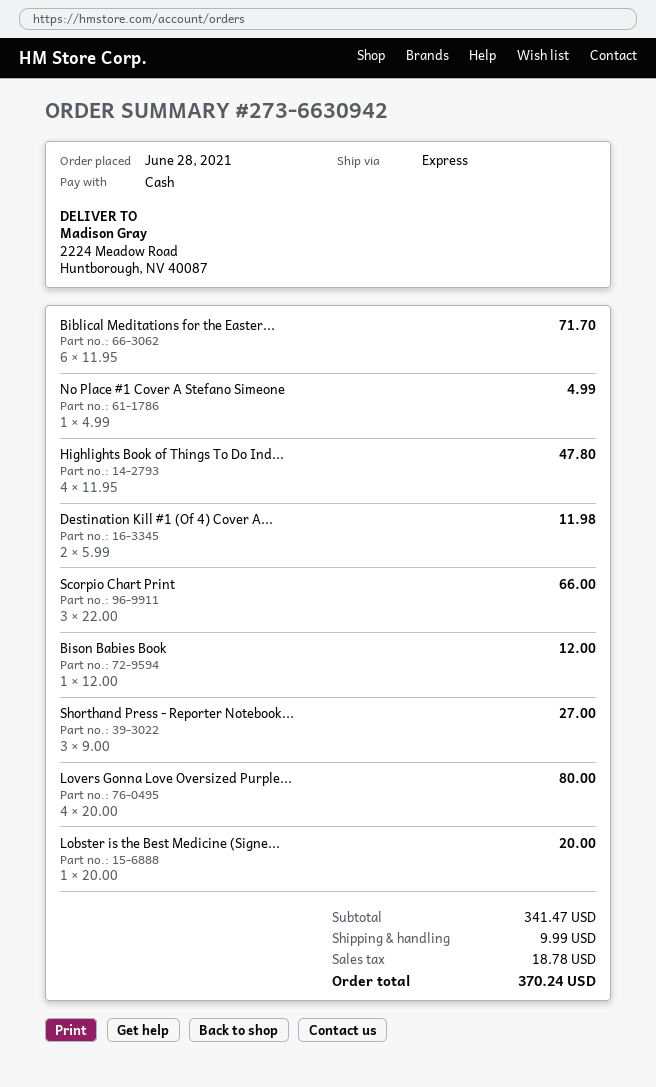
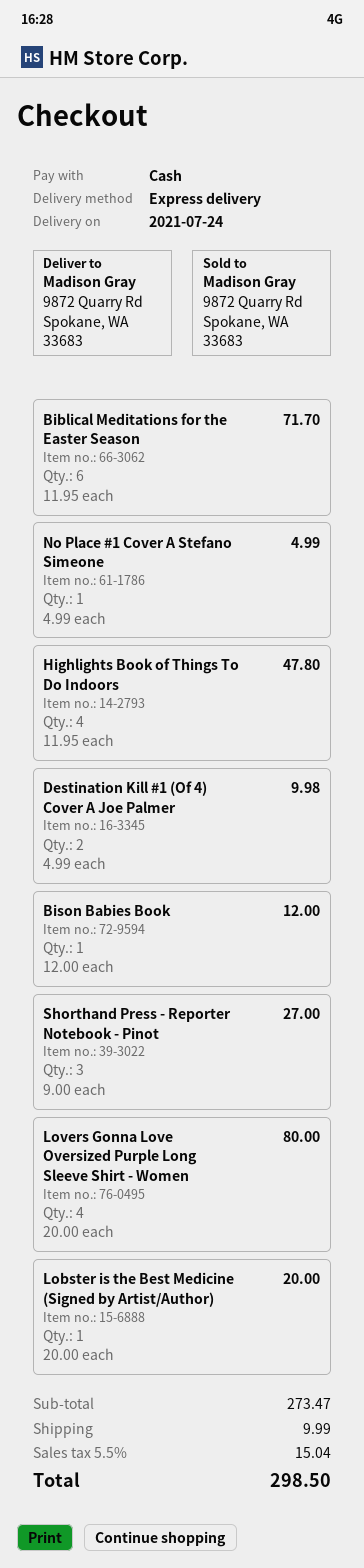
ship to: 2224 Meadow Road, Huntborough, NV 40087 -> 9872 Quarry Rd, Spokane, WA 33683
Destination Kill #1 (Of 4) Cover A...: 2 x 5.99 = 11.98 -> 2 x 4.99 = 9.98
Scorpio Chart Print: 3 x 22.00 = 66.00 -> none
subtotal: 341.47 -> 273.47
tax: 18.78 -> 15.04
total: 370.24 -> 298.50

